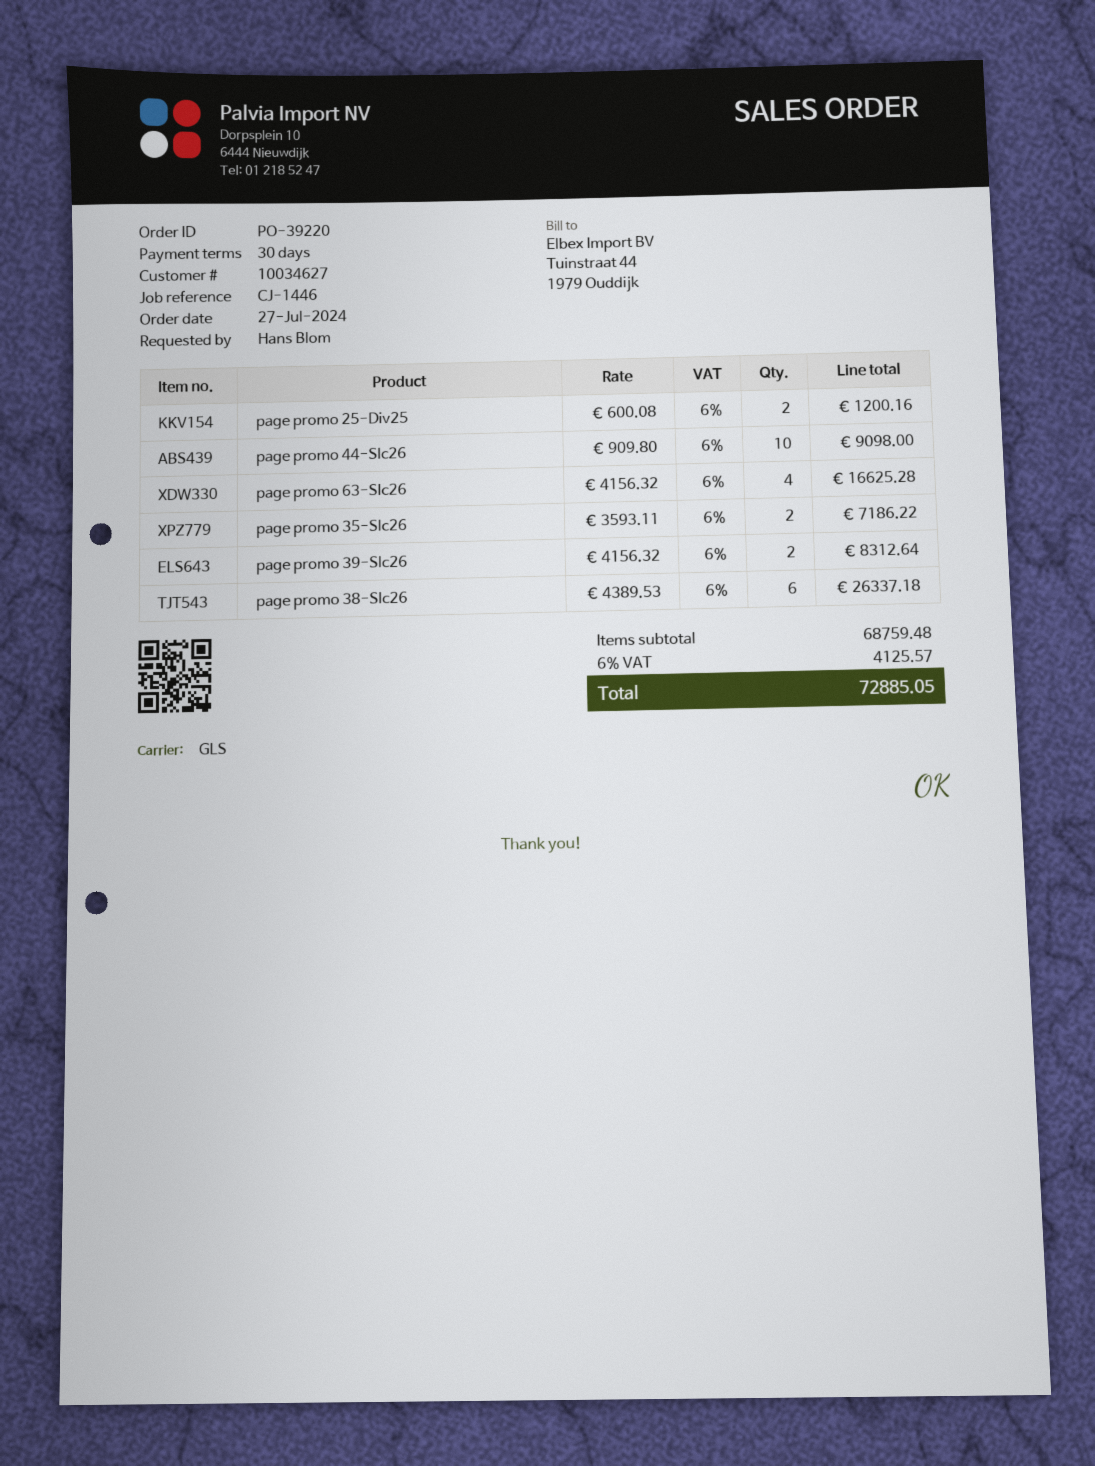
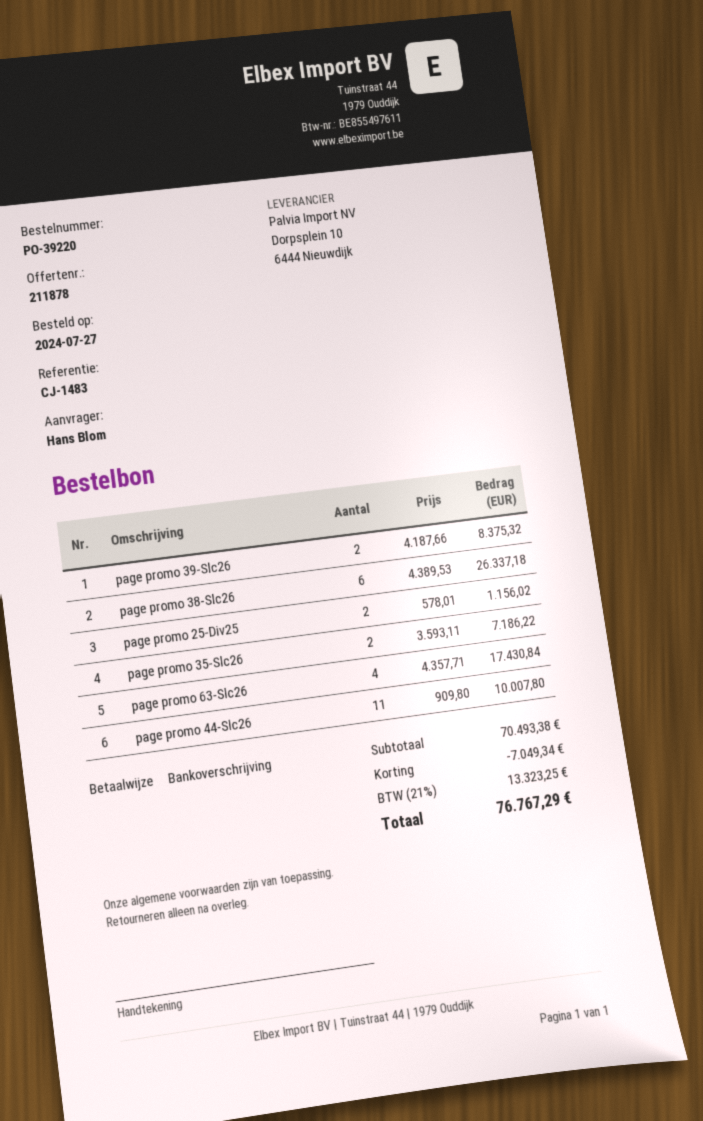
reference: CJ-1446 -> CJ-1483
page promo 25-Div25: 2 x 600.08 = 1200.16 -> 2 x 578.01 = 1156.02
page promo 44-Slc26: 10 x 909.80 = 9098.00 -> 11 x 909.80 = 10007.80
page promo 63-Slc26: 4 x 4156.32 = 16625.28 -> 4 x 4357.71 = 17430.84
page promo 39-Slc26: 2 x 4156.32 = 8312.64 -> 2 x 4187.66 = 8375.32
subtotal: 68759.48 -> 70493.38
discount: none -> 7049.34
tax: 6% = 4125.57 -> 21% = 13323.25
total: 72885.05 -> 76767.29

